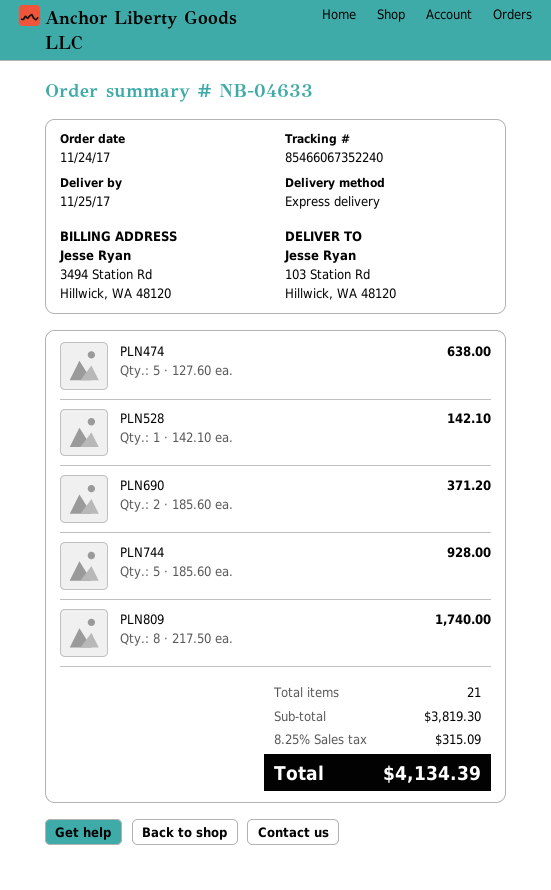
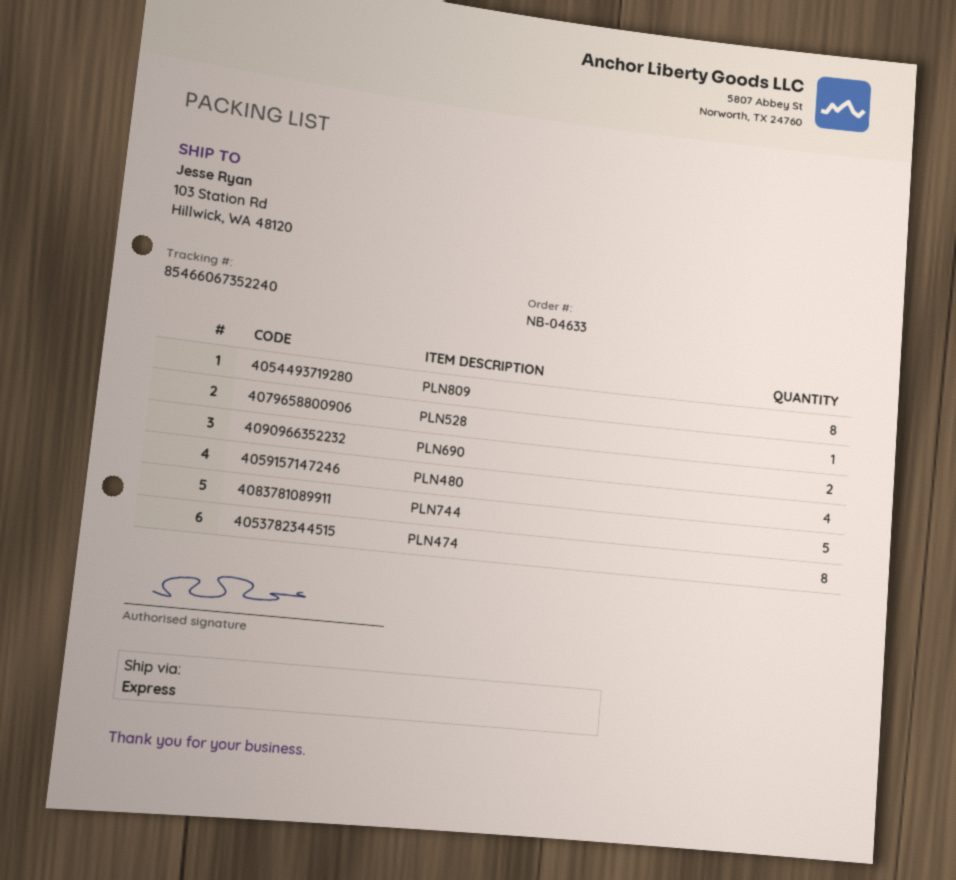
PLN474: 5 -> 8
PLN480: none -> 4

